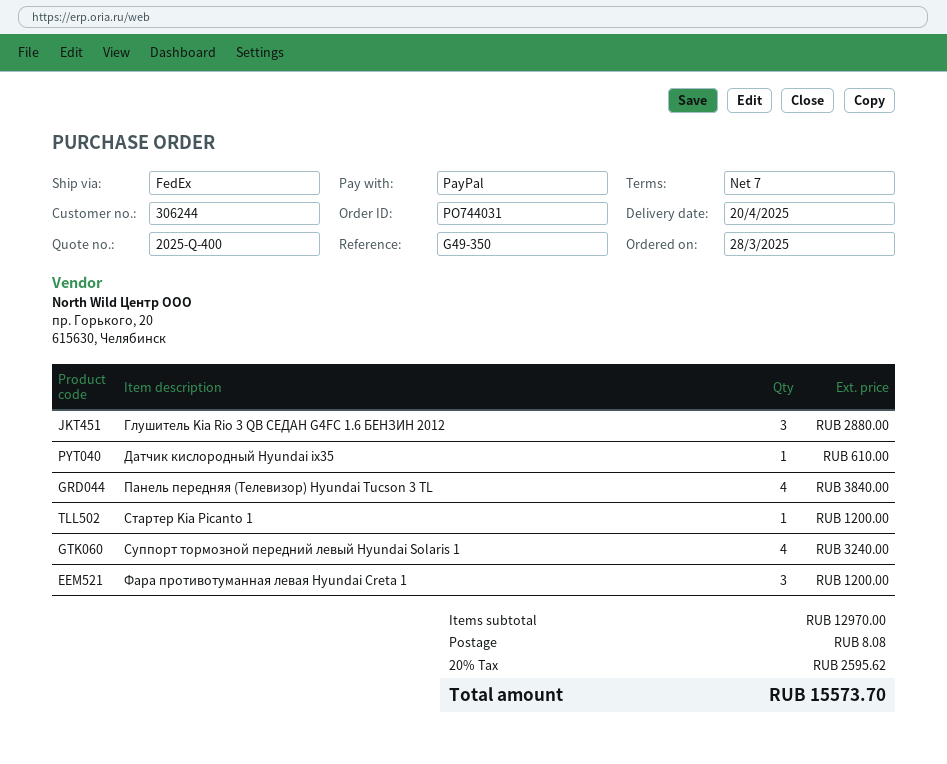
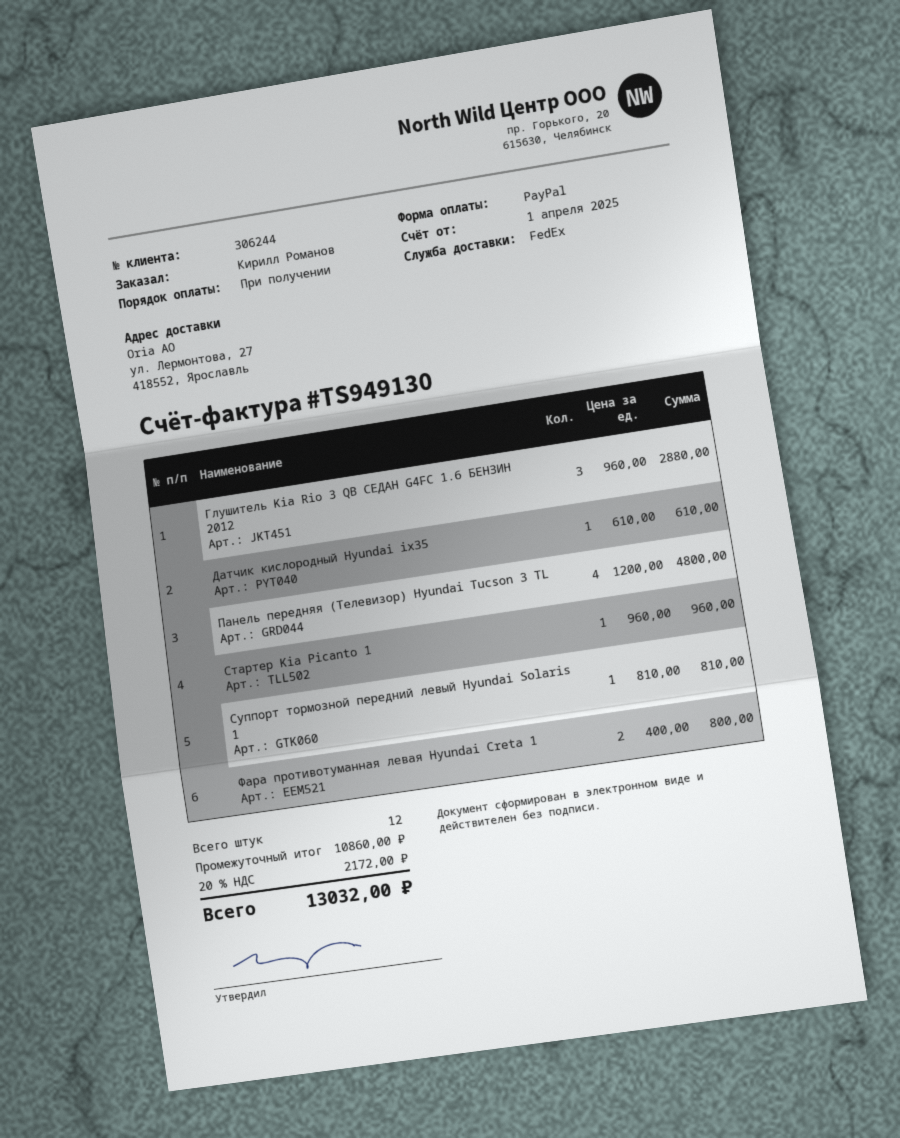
payment terms: 7 days -> on receipt
Панель передняя (Телевизор) Hyundai Tucson 3 TL: 4 for 3840.00 -> 4 for 4800.00
Стартер Kia Picanto 1: 1 for 1200.00 -> 1 for 960.00
Суппорт тормозной передний левый Hyundai Solaris 1: 4 for 3240.00 -> 1 for 810.00
Фара противотуманная левая Hyundai Creta 1: 3 for 1200.00 -> 2 for 800.00
subtotal: 12970.00 -> 10860.00
shipping: 8.08 -> none
tax: 20% = 2595.62 -> 20% = 2172.00
total: 15573.70 -> 13032.00

